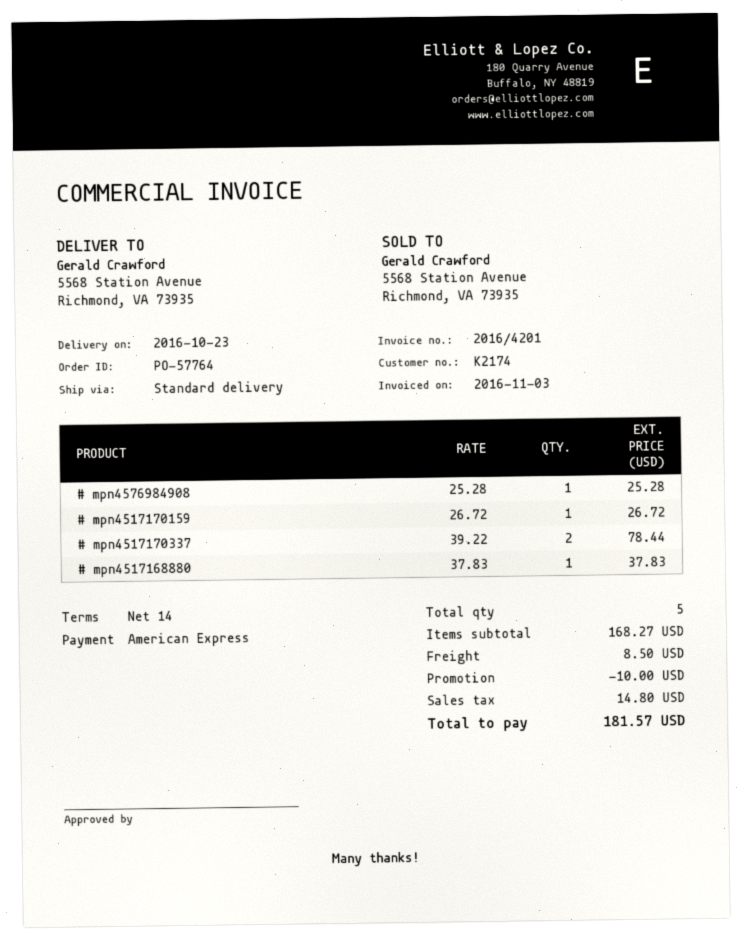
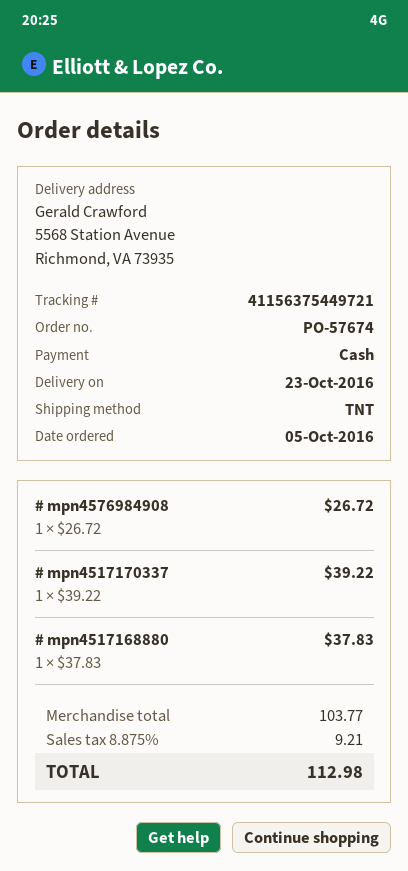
order number: PO-57764 -> PO-57674
payment method: American Express -> cash
shipping method: standard -> TNT
# mpn4576984908: 1 x 25.28 = 25.28 -> 1 x 26.72 = 26.72
# mpn4517170159: 1 x 26.72 = 26.72 -> none
# mpn4517170337: 2 x 39.22 = 78.44 -> 1 x 39.22 = 39.22
subtotal: 168.27 -> 103.77
discount: 10.00 -> none
shipping: 8.50 -> none
tax: 14.80 -> 9.21
total: 181.57 -> 112.98

